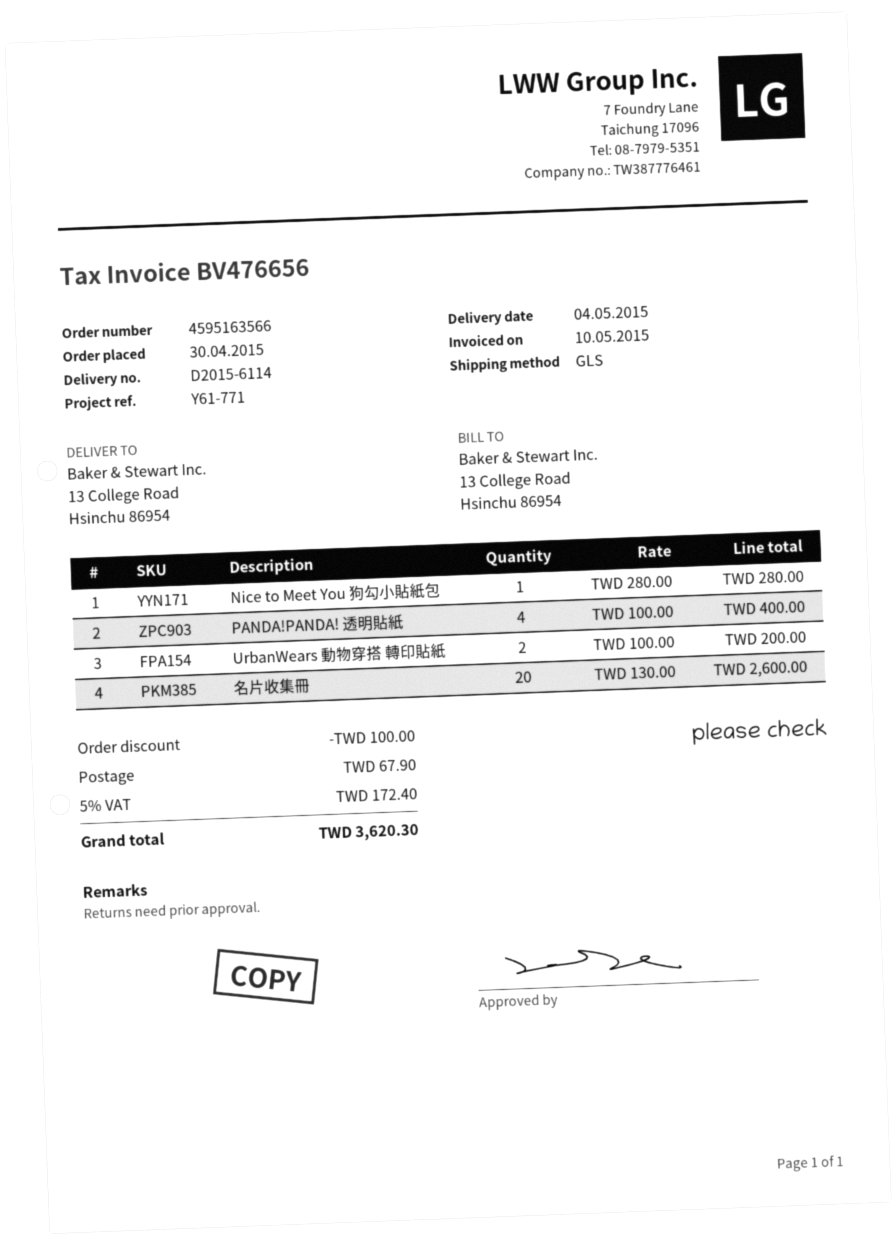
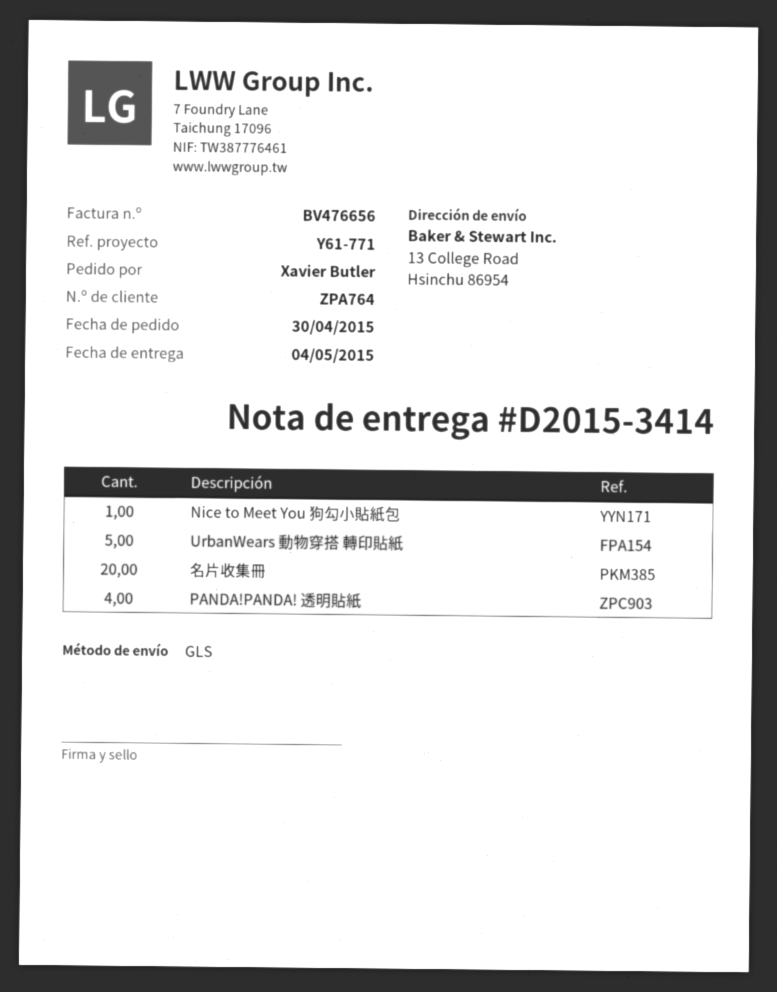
delivery note number: D2015-6114 -> D2015-3414
UrbanWears 動物穿搭 轉印貼紙: 2 -> 5

